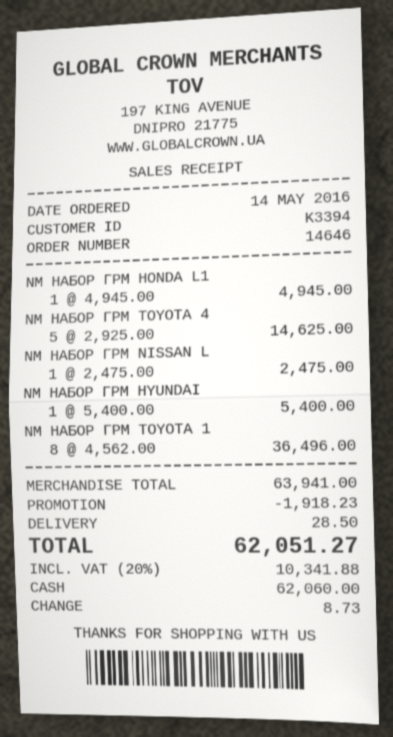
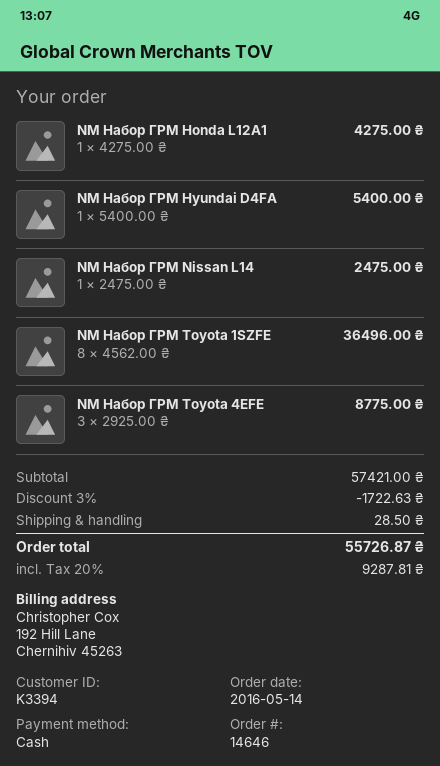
NM НАБОР ГРМ HONDA L1: 1 x 4945.00 = 4945.00 -> 1 x 4275.00 = 4275.00
NM НАБОР ГРМ TOYOTA 4: 5 x 2925.00 = 14625.00 -> 3 x 2925.00 = 8775.00
subtotal: 63941.00 -> 57421.00
discount: 1918.23 -> 1722.63
tax: 20% = 10341.88 -> 20% = 9287.81
total: 62051.27 -> 55726.87

